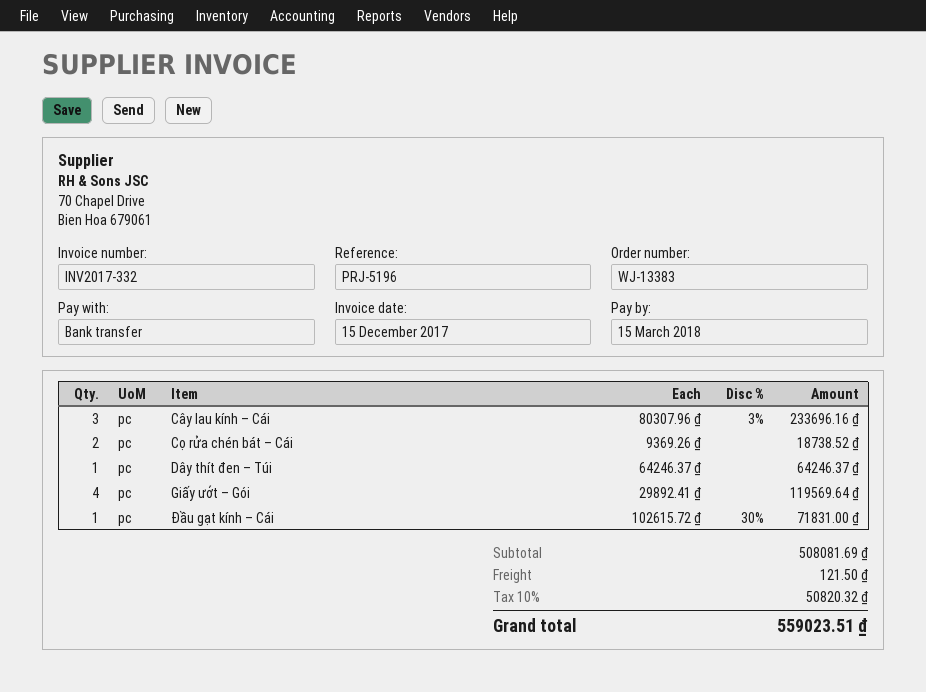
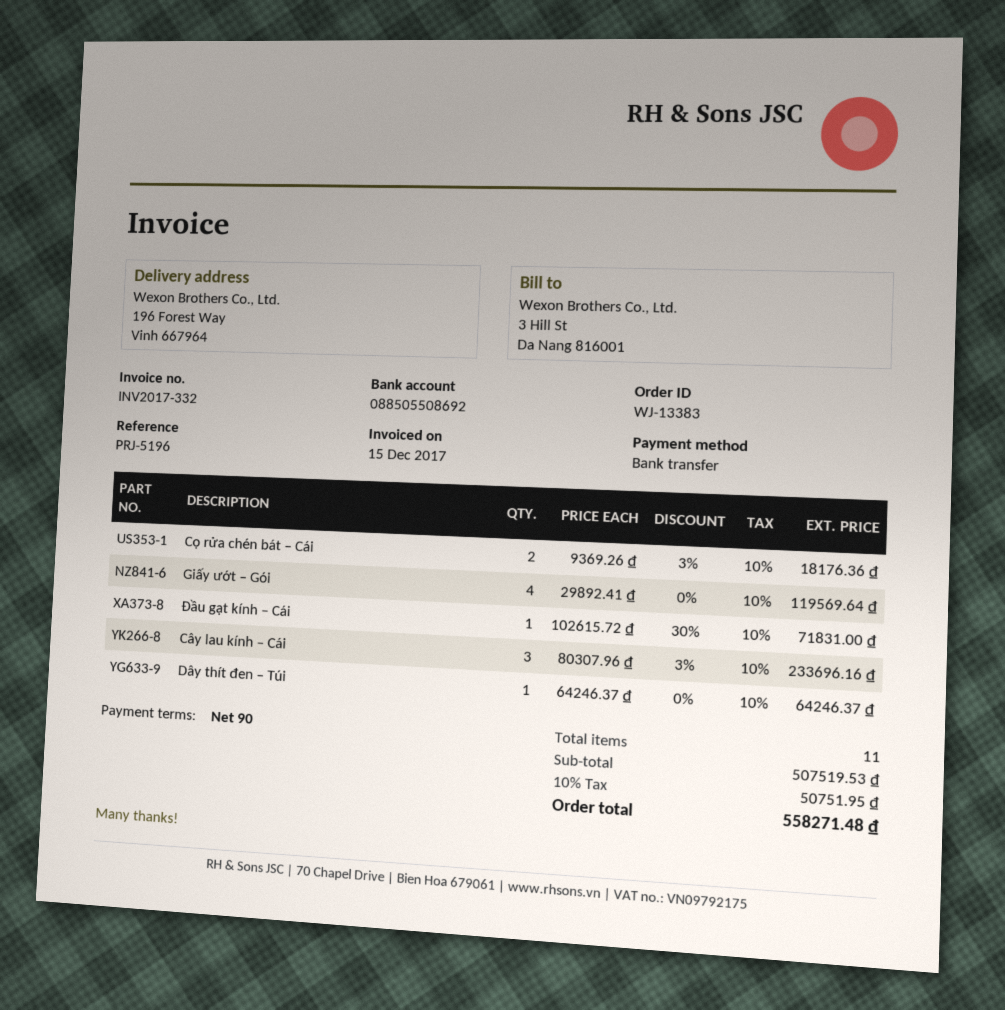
Cọ rửa chén bát – Cái: 2 x 9369.26 = 18738.52 -> 2 x 9369.26 - 3% = 18176.36
subtotal: 508081.69 -> 507519.53
shipping: 121.50 -> none
tax: 10% = 50820.32 -> 10% = 50751.95
total: 559023.51 -> 558271.48

